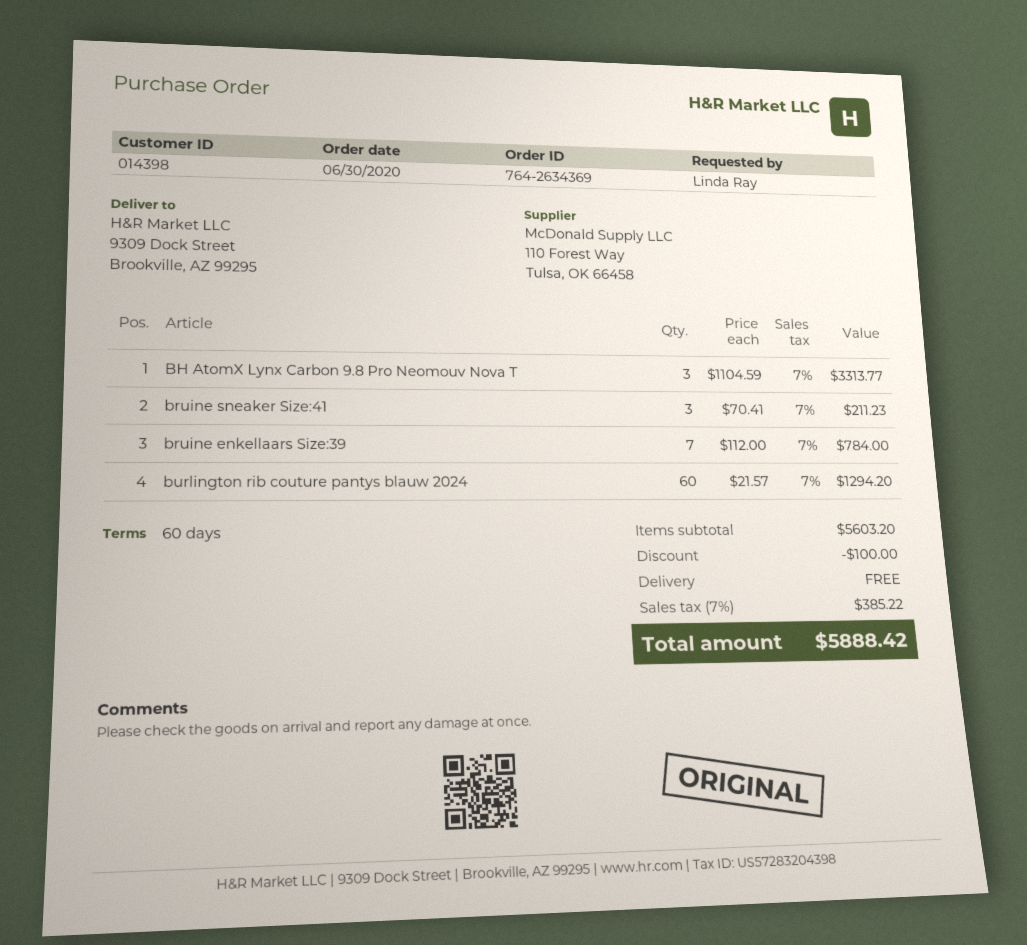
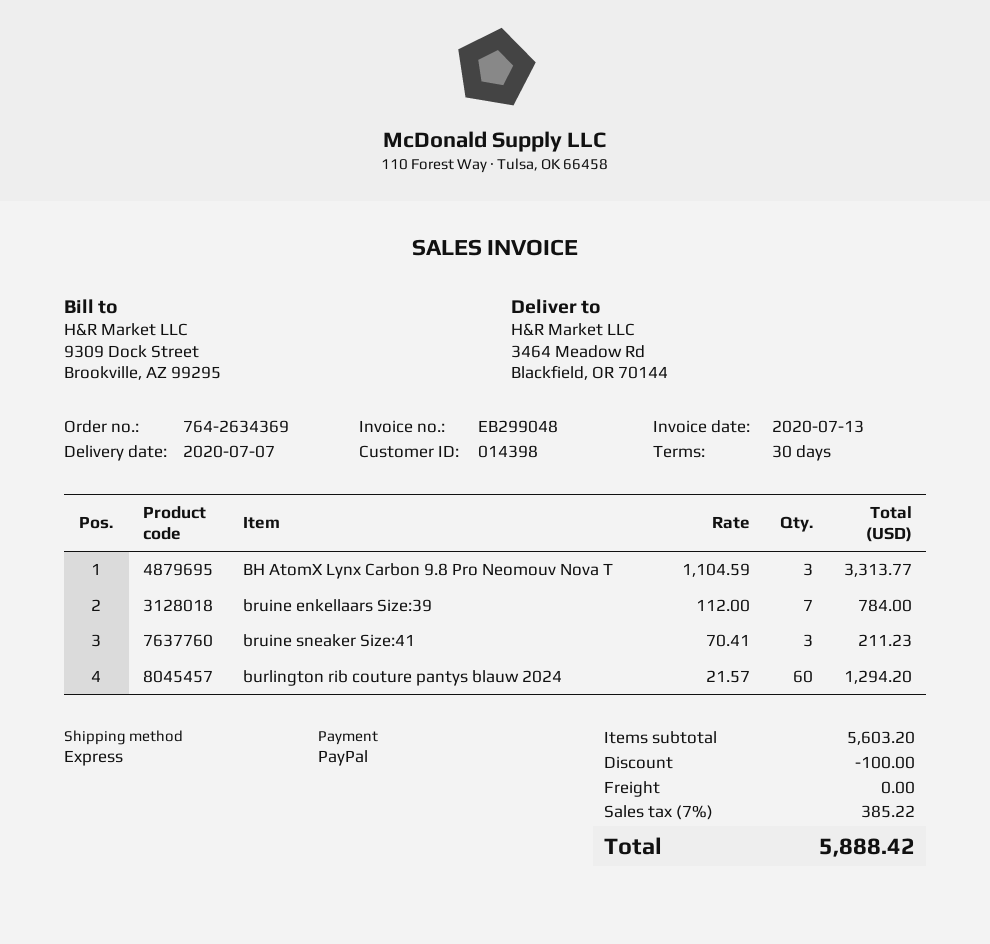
payment terms: 60 days -> 30 days
ship to: 9309 Dock Street, Brookville, AZ 99295 -> 3464 Meadow Rd, Blackfield, OR 70144

